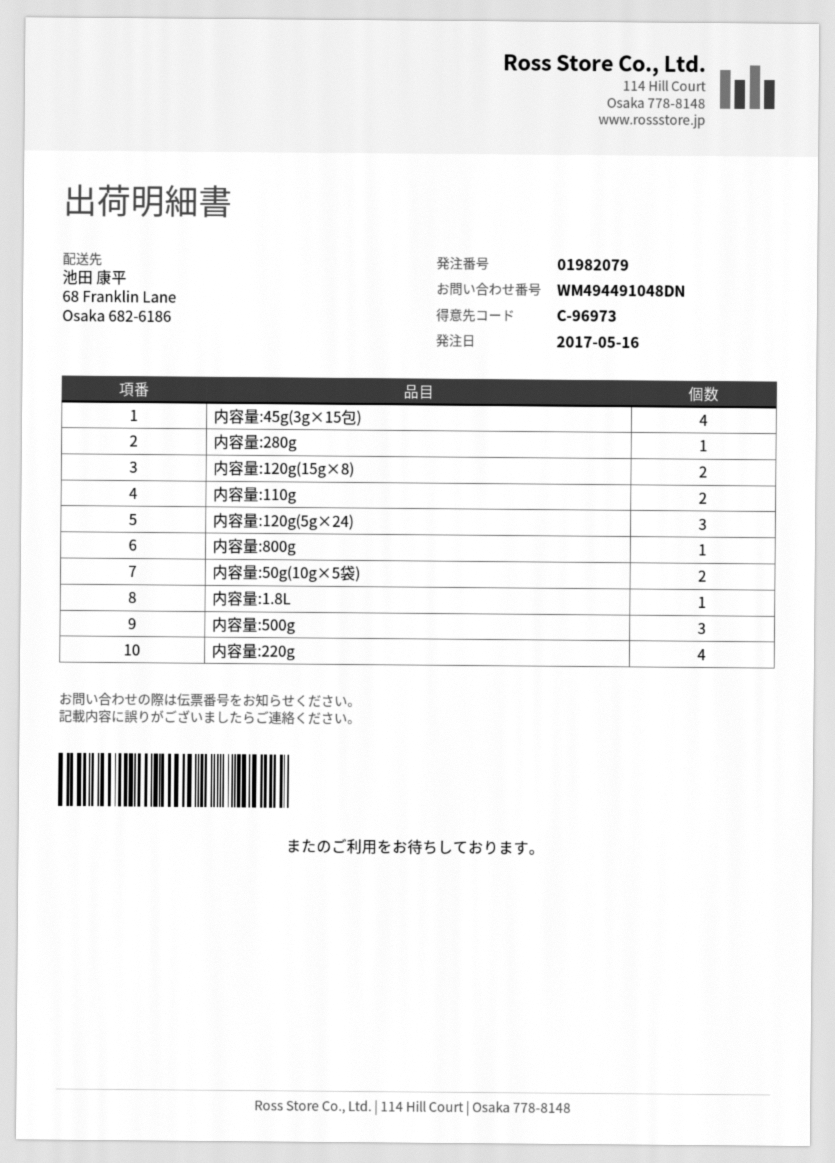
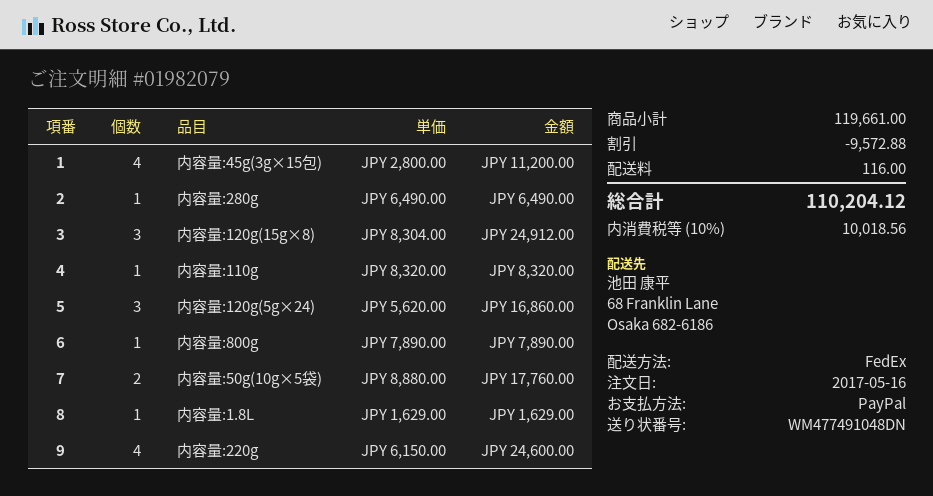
tracking number: WM494491048DN -> WM477491048DN
内容量:120g(15g×8): 2 -> 3
内容量:110g: 2 -> 1
内容量:500g: 3 -> none

